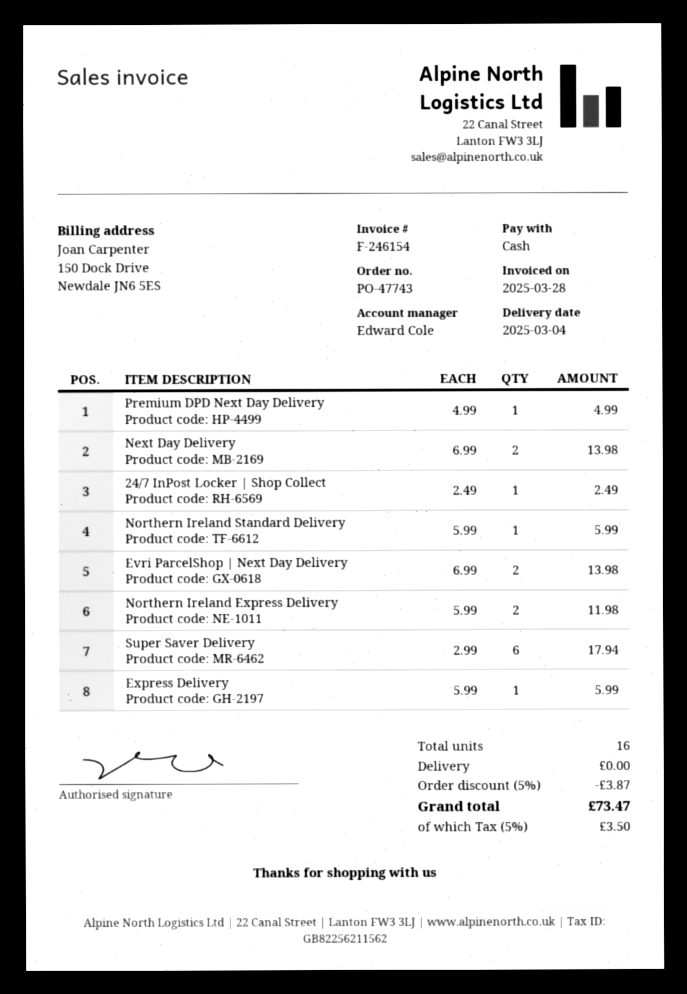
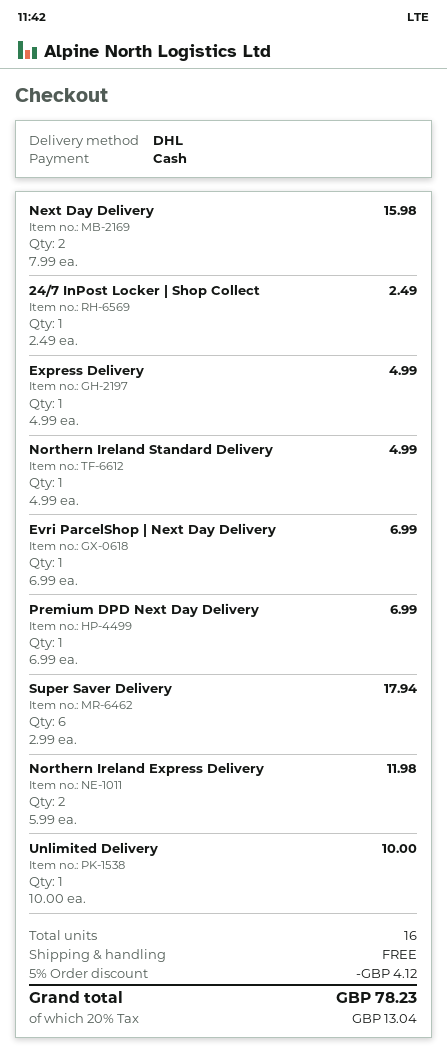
Premium DPD Next Day Delivery: 1 x 4.99 = 4.99 -> 1 x 6.99 = 6.99
Next Day Delivery: 2 x 6.99 = 13.98 -> 2 x 7.99 = 15.98
Northern Ireland Standard Delivery: 1 x 5.99 = 5.99 -> 1 x 4.99 = 4.99
Evri ParcelShop | Next Day Delivery: 2 x 6.99 = 13.98 -> 1 x 6.99 = 6.99
Express Delivery: 1 x 5.99 = 5.99 -> 1 x 4.99 = 4.99
Unlimited Delivery: none -> 1 x 10.00 = 10.00
discount: 5% = 3.87 -> 5% = 4.12
tax: 5% = 3.50 -> 20% = 13.04
total: 73.47 -> 78.23

